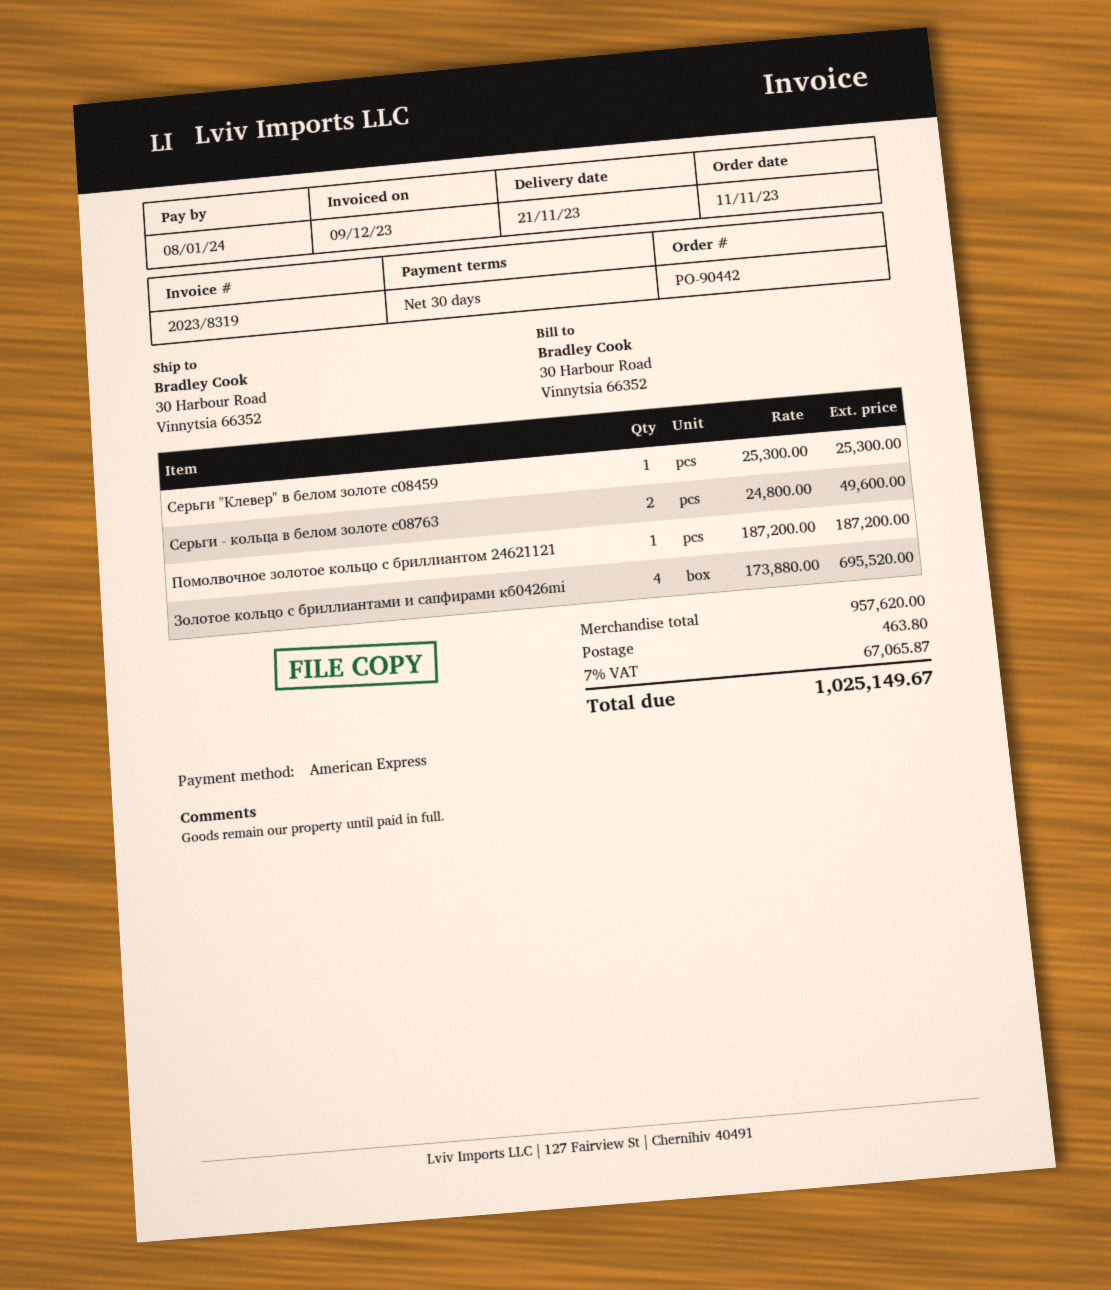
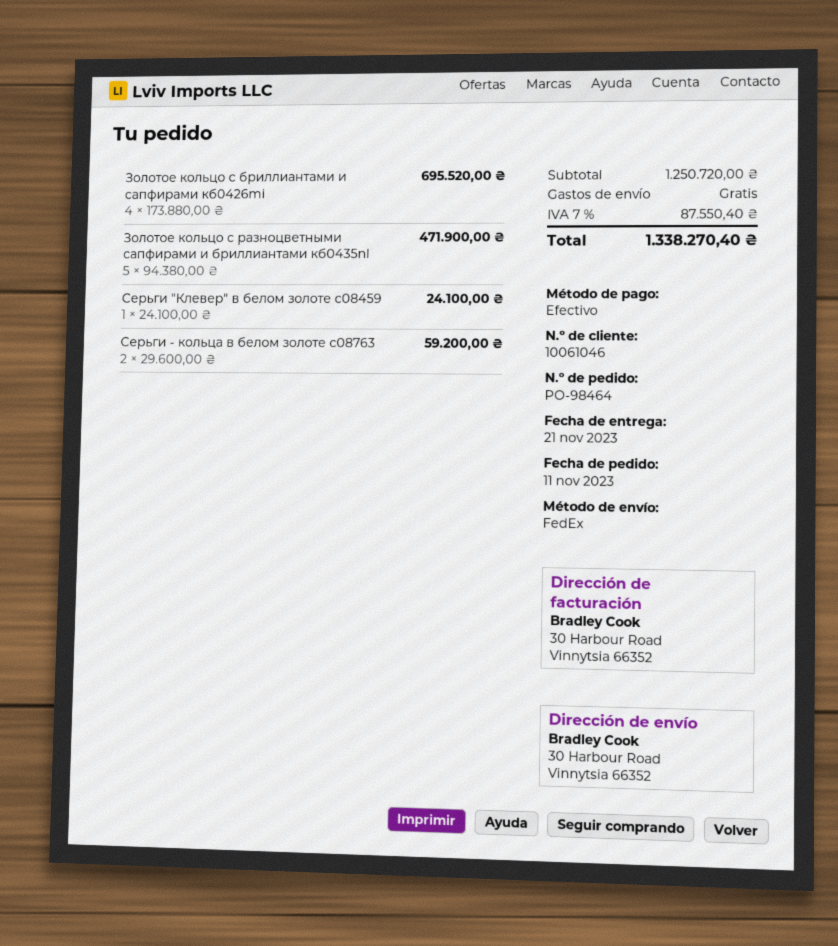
order number: PO-90442 -> PO-98464
payment method: American Express -> cash
Серьги "Клевер" в белом золоте с08459: 1 x 25300.00 = 25300.00 -> 1 x 24100.00 = 24100.00
Серьги - кольца в белом золоте с08763: 2 x 24800.00 = 49600.00 -> 2 x 29600.00 = 59200.00
Помолвочное золотое кольцо с бриллиантом 24621121: 1 x 187200.00 = 187200.00 -> none
Золотое кольцо с разноцветными сапфирами и бриллиантами кб0435nl: none -> 5 x 94380.00 = 471900.00
subtotal: 957620.00 -> 1250720.00
shipping: 463.80 -> 0.00
tax: 7% = 67065.87 -> 7% = 87550.40
total: 1025149.67 -> 1338270.40

